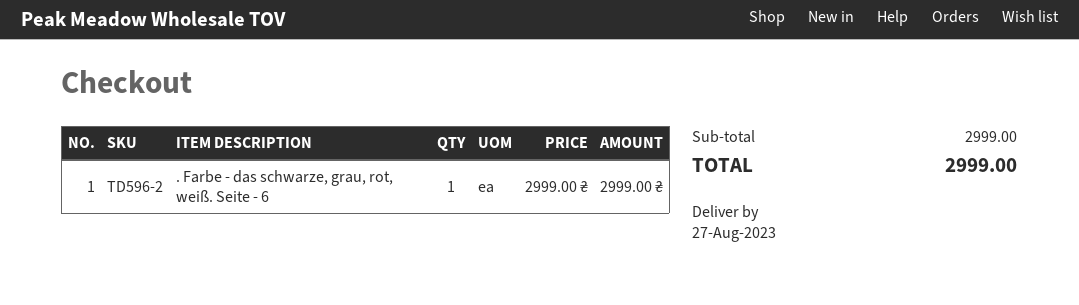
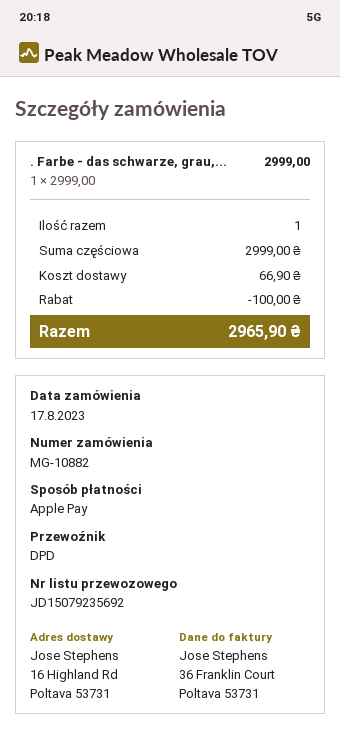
discount: none -> 100.00
shipping: none -> 66.90
total: 2999.00 -> 2965.90

